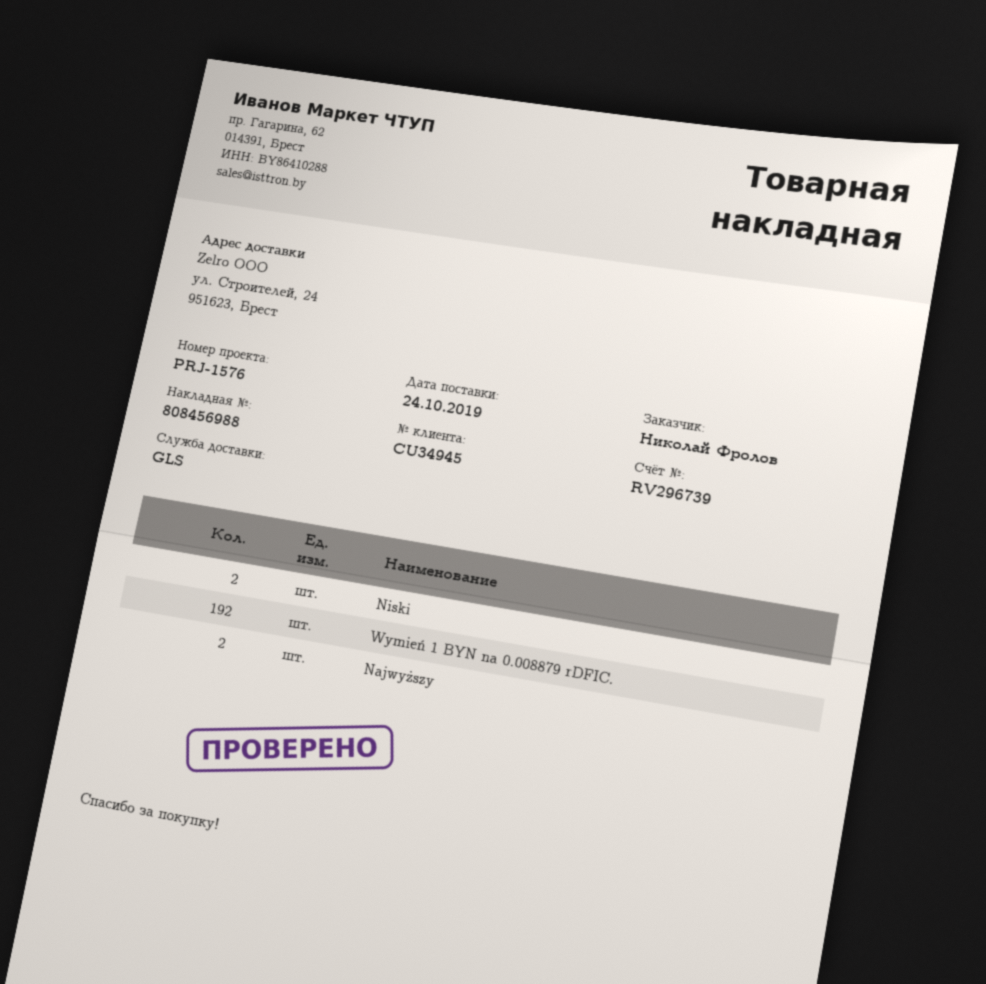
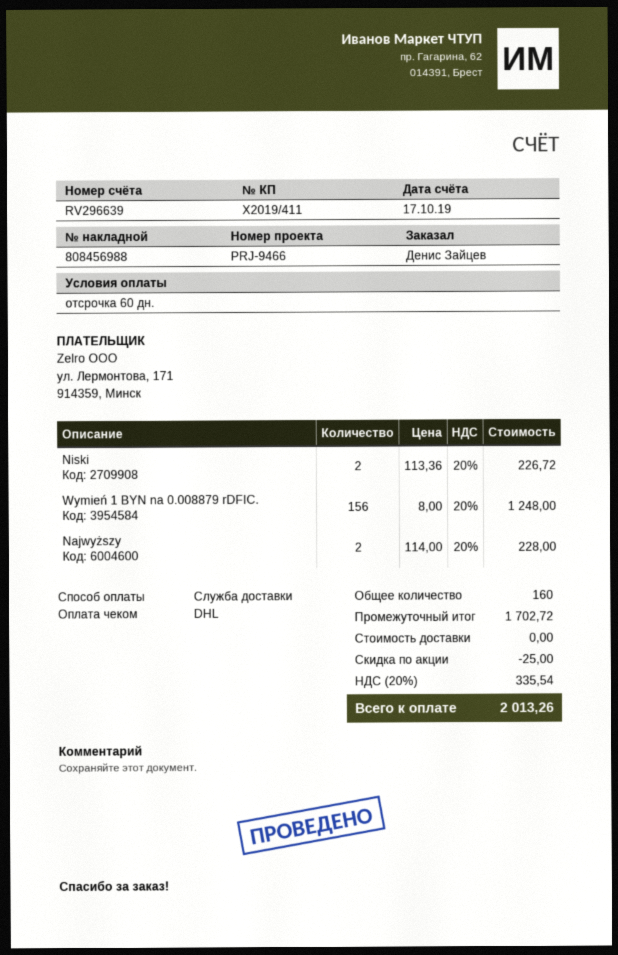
invoice number: RV296739 -> RV296639
reference: PRJ-1576 -> PRJ-9466
ordered by: Николай Фролов -> Денис Зайцев
shipping method: GLS -> DHL
Wymień 1 BYN na 0.008879 rDFIC.: 192 -> 156

